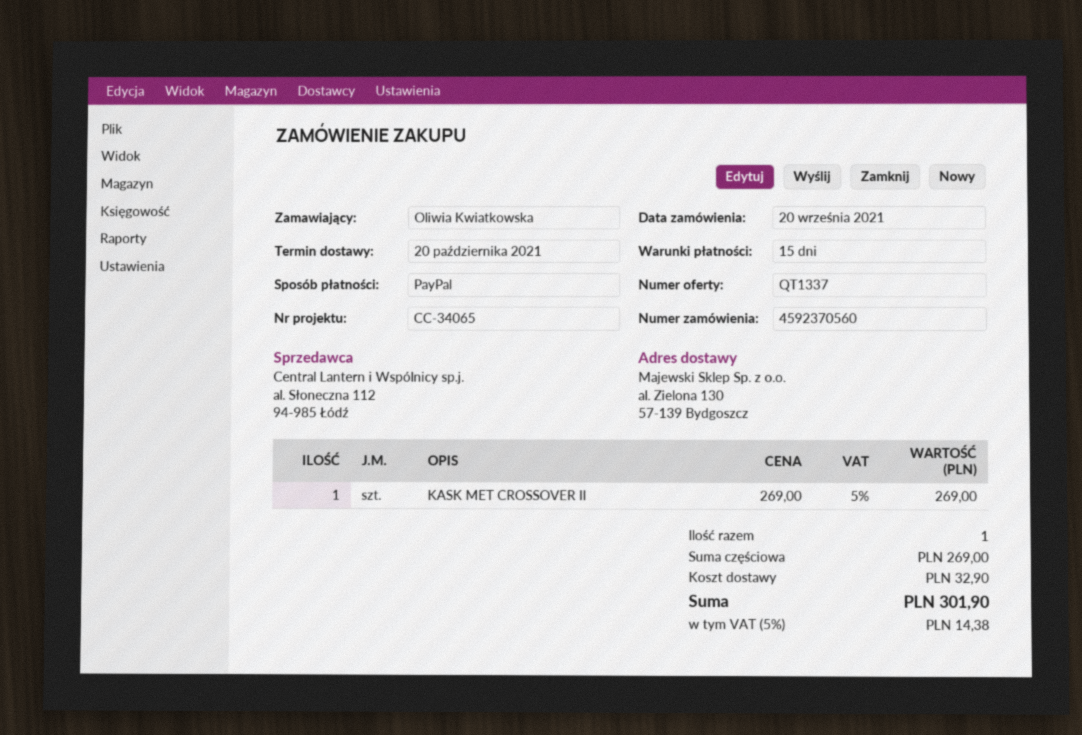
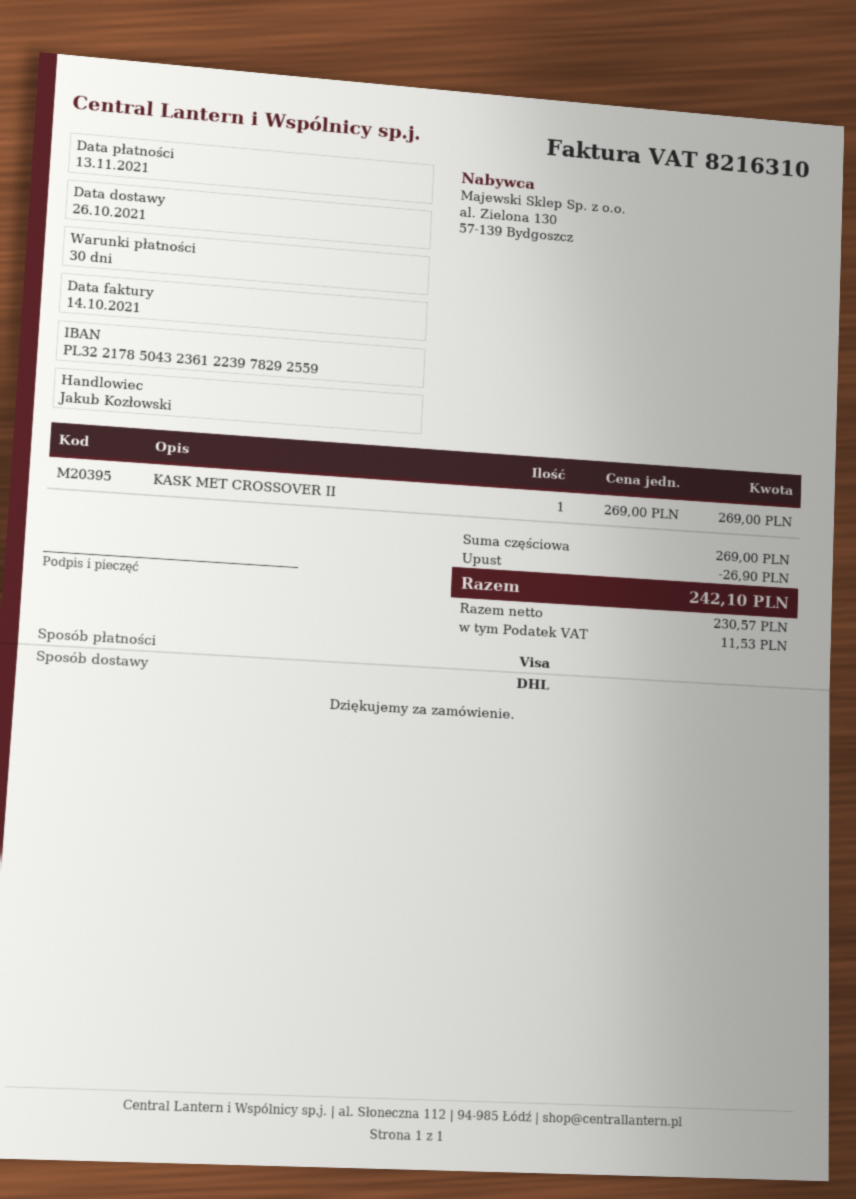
delivery date: 2021-10-20 -> 2021-10-26
payment terms: 15 days -> 30 days
payment method: PayPal -> Visa
discount: none -> 26.90
shipping: 32.90 -> none
tax: 14.38 -> 11.53
total: 301.90 -> 242.10

